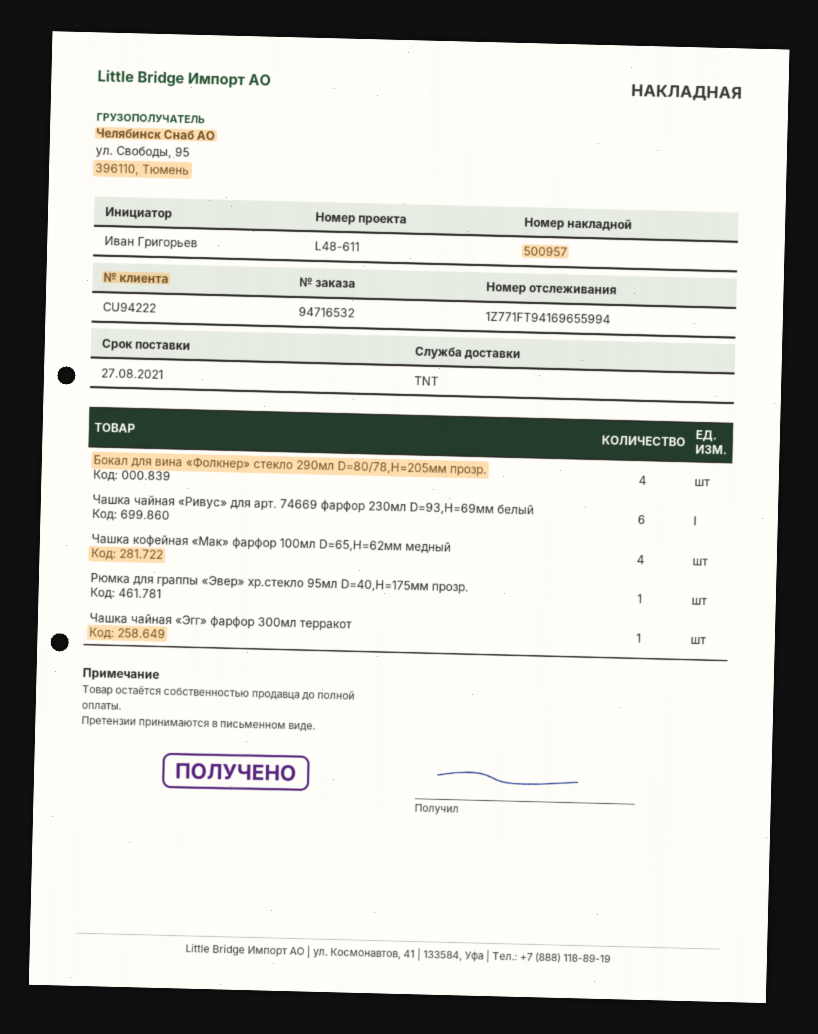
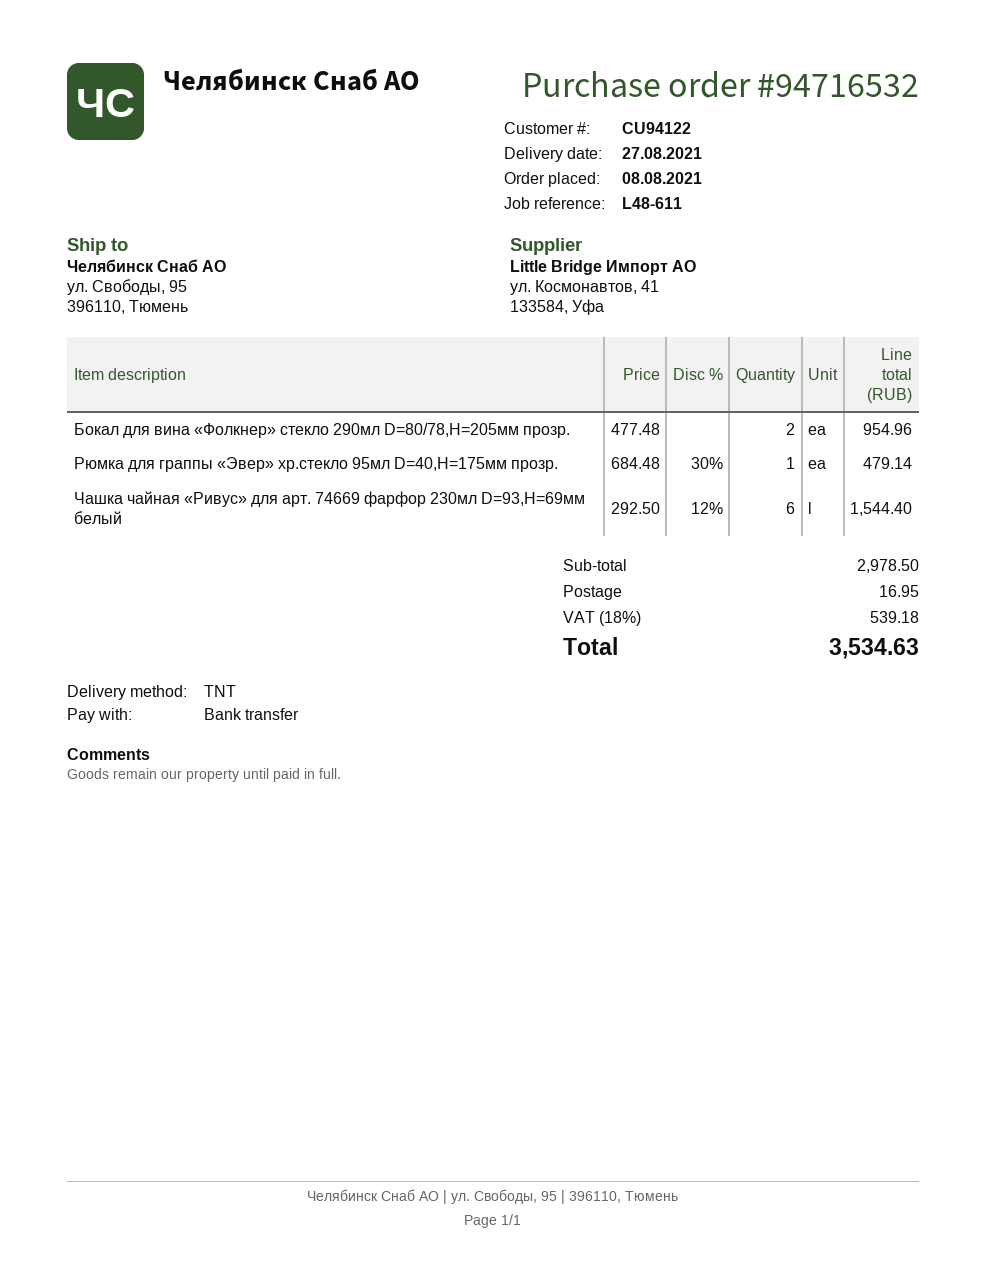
customer number: CU94222 -> CU94122
Бокал для вина «Фолкнер» стекло 290мл D=80/78,H=205мм прозр.: 4 -> 2
Чашка кофейная «Мак» фарфор 100мл D=65,H=62мм медный: 4 -> none
Чашка чайная «Эгг» фарфор 300мл терракот: 1 -> none

